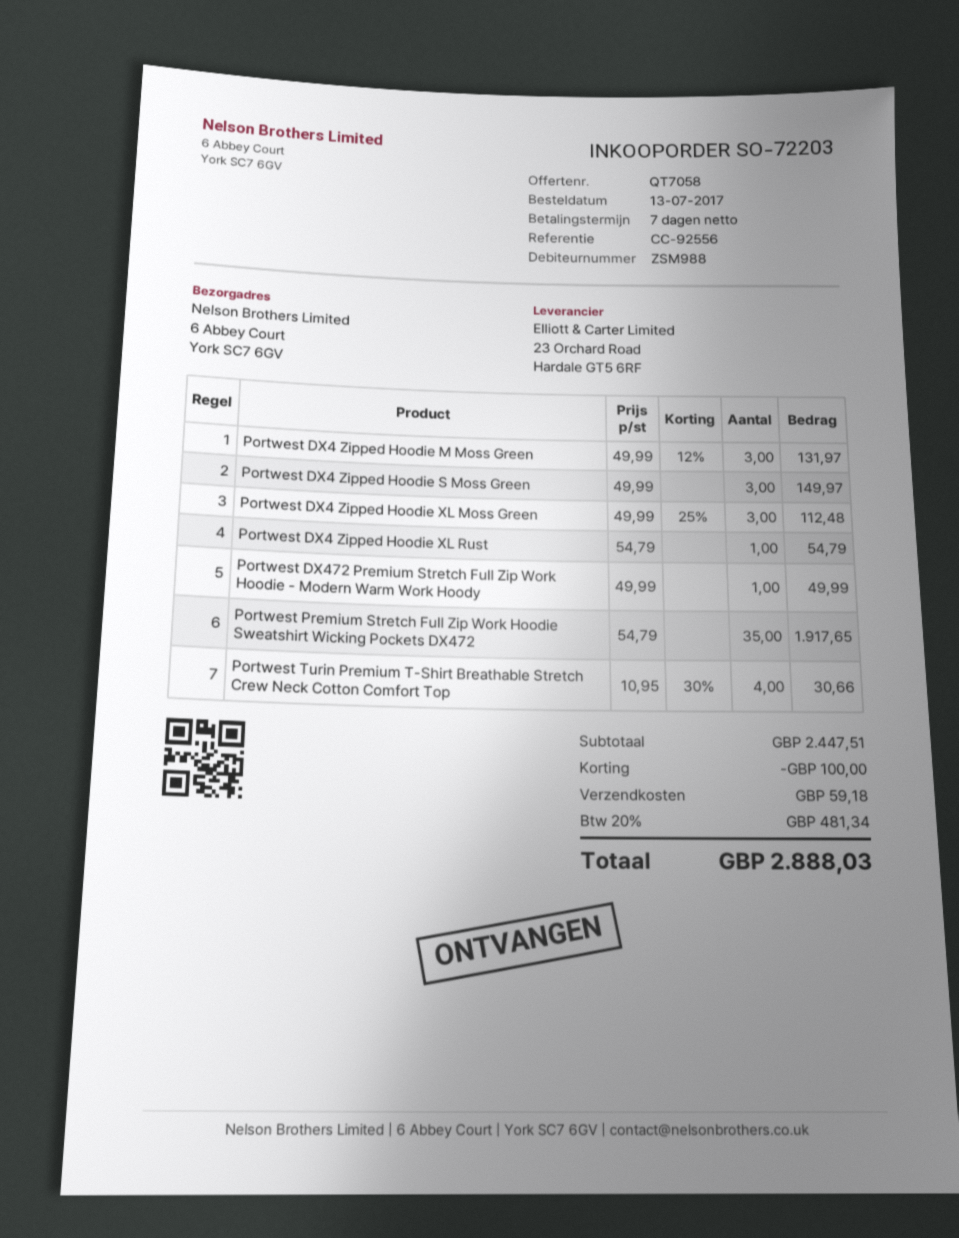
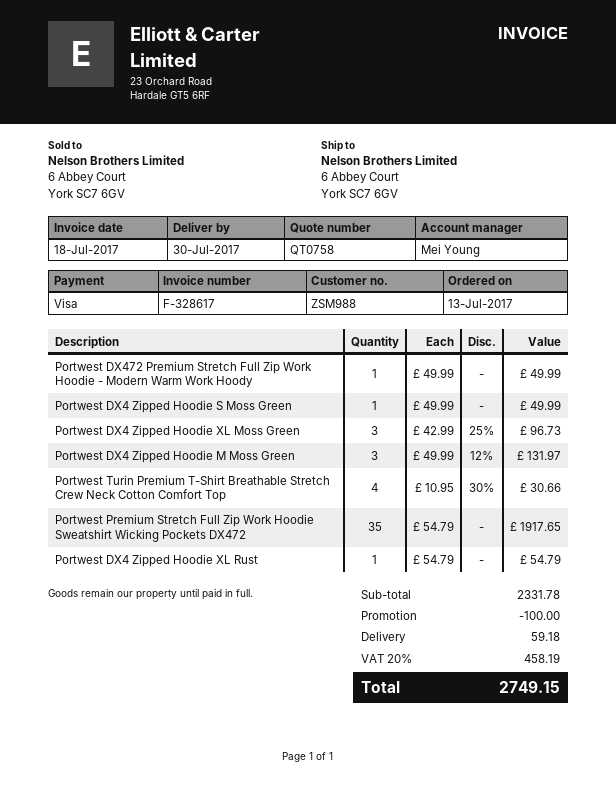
quote number: QT7058 -> QT0758
Portwest DX4 Zipped Hoodie S Moss Green: 3 x 49.99 = 149.97 -> 1 x 49.99 = 49.99
Portwest DX4 Zipped Hoodie XL Moss Green: 3 x 49.99 - 25% = 112.48 -> 3 x 42.99 - 25% = 96.73
subtotal: 2447.51 -> 2331.78
tax: 20% = 481.34 -> 20% = 458.19
total: 2888.03 -> 2749.15

